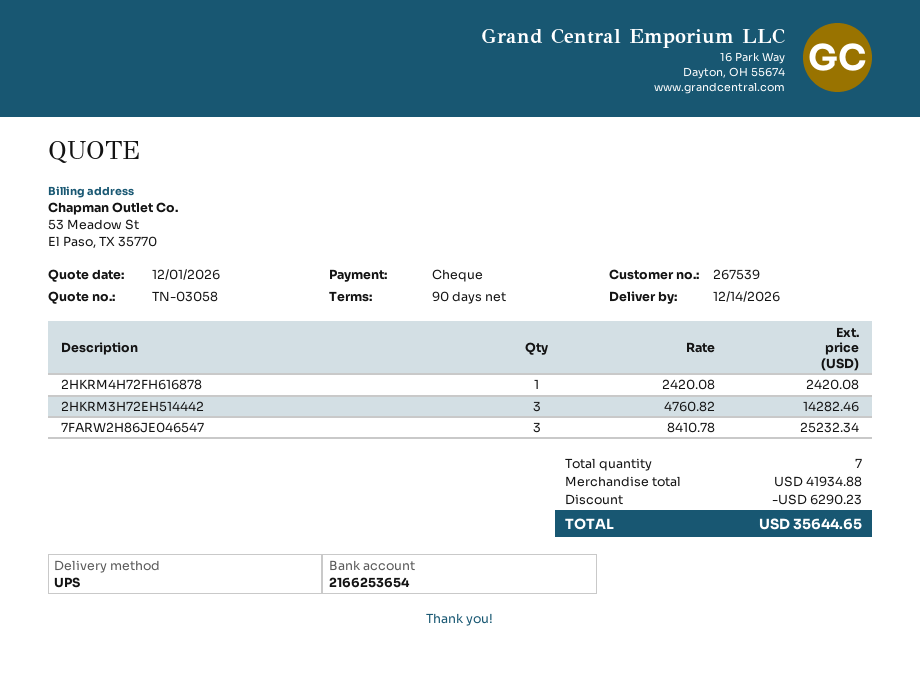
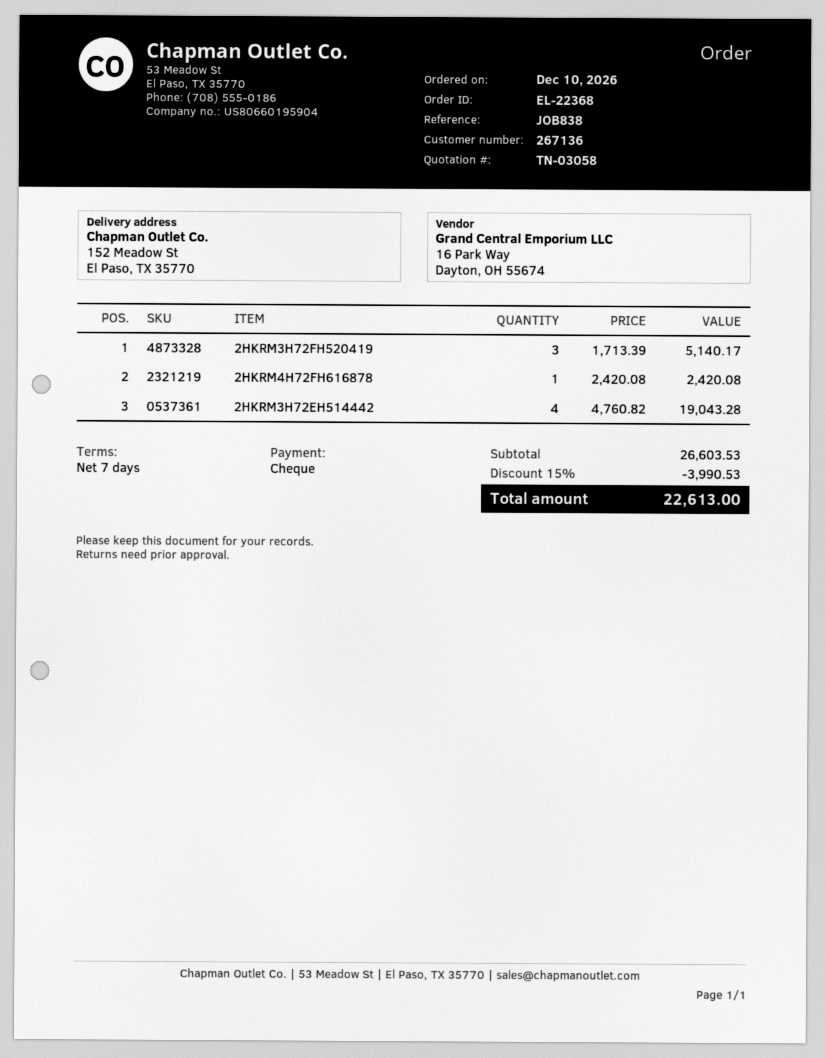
payment terms: 90 days -> 7 days
customer number: 267539 -> 267136
2HKRM3H72EH514442: 3 x 4760.82 = 14282.46 -> 4 x 4760.82 = 19043.28
7FARW2H86JE046547: 3 x 8410.78 = 25232.34 -> none
2HKRM3H72FH520419: none -> 3 x 1713.39 = 5140.17
subtotal: 41934.88 -> 26603.53
discount: 6290.23 -> 3990.53
total: 35644.65 -> 22613.00

